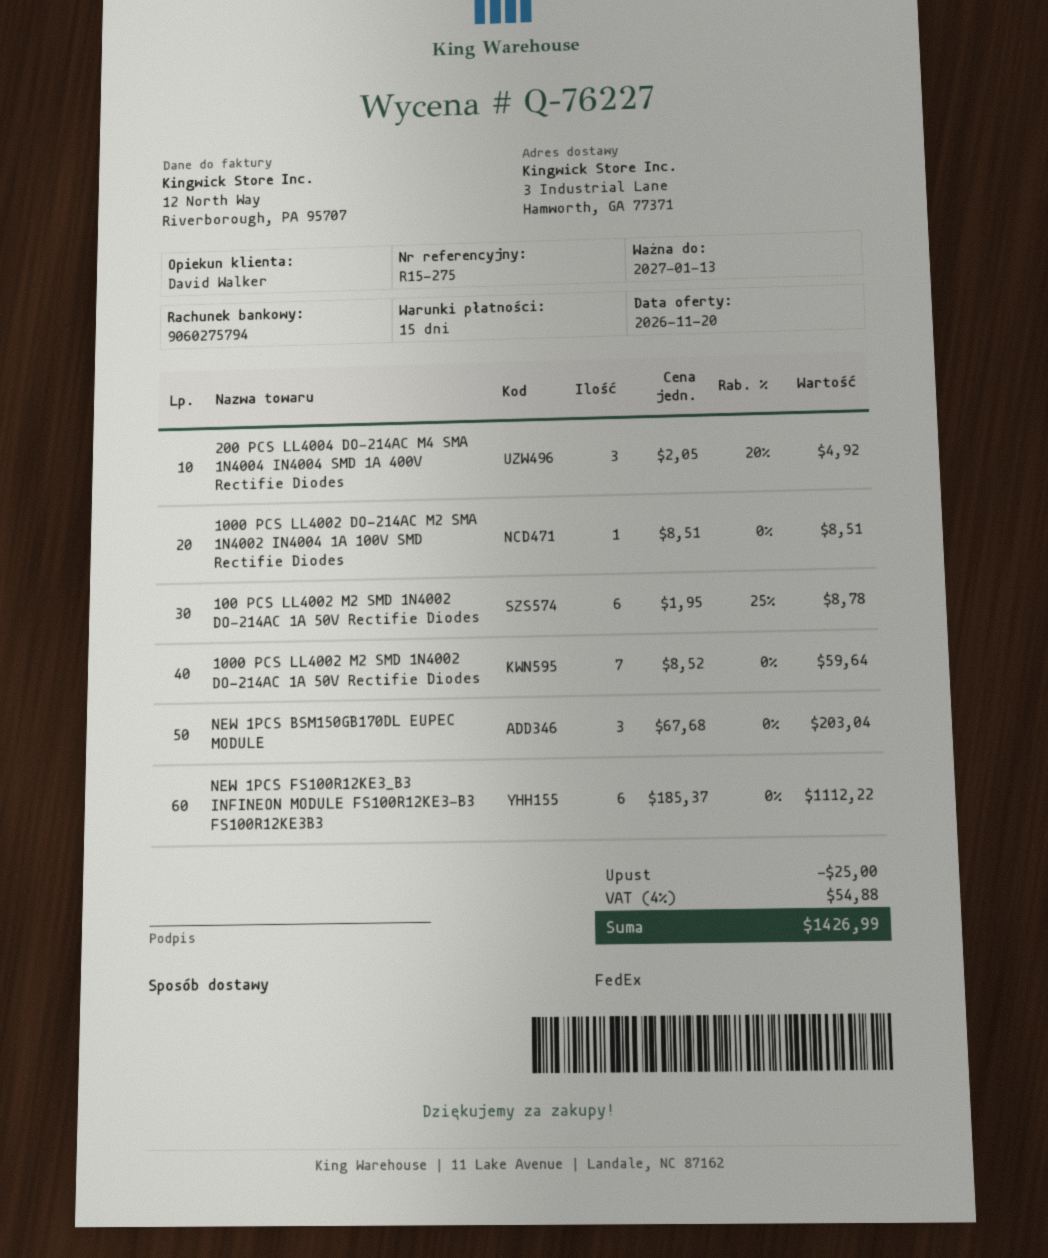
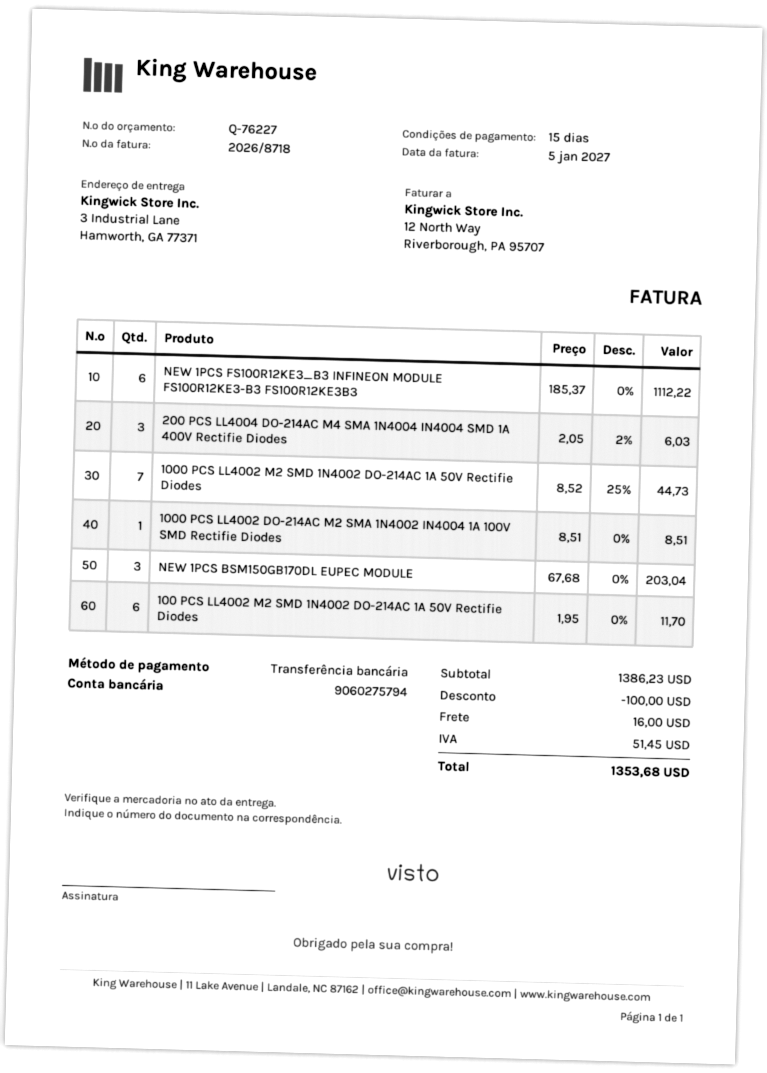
200 PCS LL4004 DO-214AC M4 SMA 1N4004 IN4004 SMD 1A 400V Rectifie Diodes: 3 x 2.05 - 20% = 4.92 -> 3 x 2.05 - 2% = 6.03
100 PCS LL4002 M2 SMD 1N4002 DO-214AC 1A 50V Rectifie Diodes: 6 x 1.95 - 25% = 8.78 -> 6 x 1.95 = 11.70
1000 PCS LL4002 M2 SMD 1N4002 DO-214AC 1A 50V Rectifie Diodes: 7 x 8.52 = 59.64 -> 7 x 8.52 - 25% = 44.73
discount: 25.00 -> 100.00
shipping: none -> 16.00
tax: 54.88 -> 51.45
total: 1426.99 -> 1353.68

